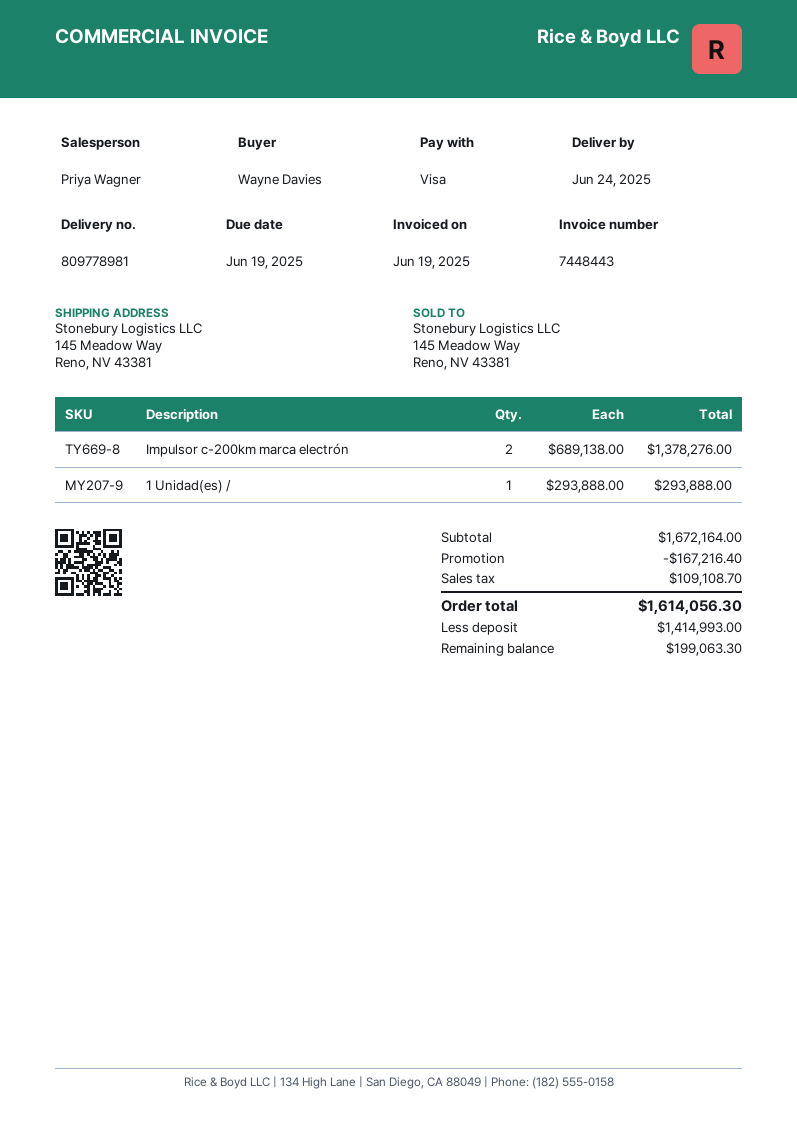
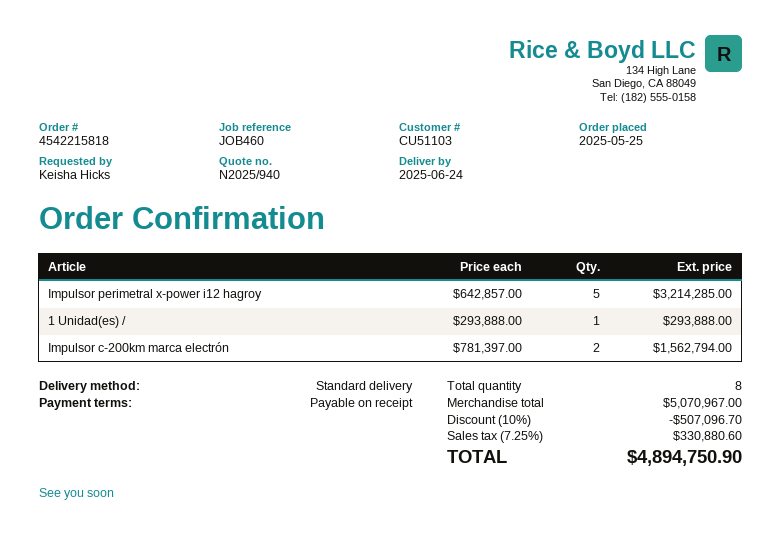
ordered by: Wayne Davies -> Keisha Hicks
Impulsor c-200km marca electrón: 2 x 689138.00 = 1378276.00 -> 2 x 781397.00 = 1562794.00
Impulsor perimetral x-power i12 hagroy: none -> 5 x 642857.00 = 3214285.00
subtotal: 1672164.00 -> 5070967.00
discount: 167216.40 -> 507096.70
tax: 109108.70 -> 330880.60
total: 1614056.30 -> 4894750.90

